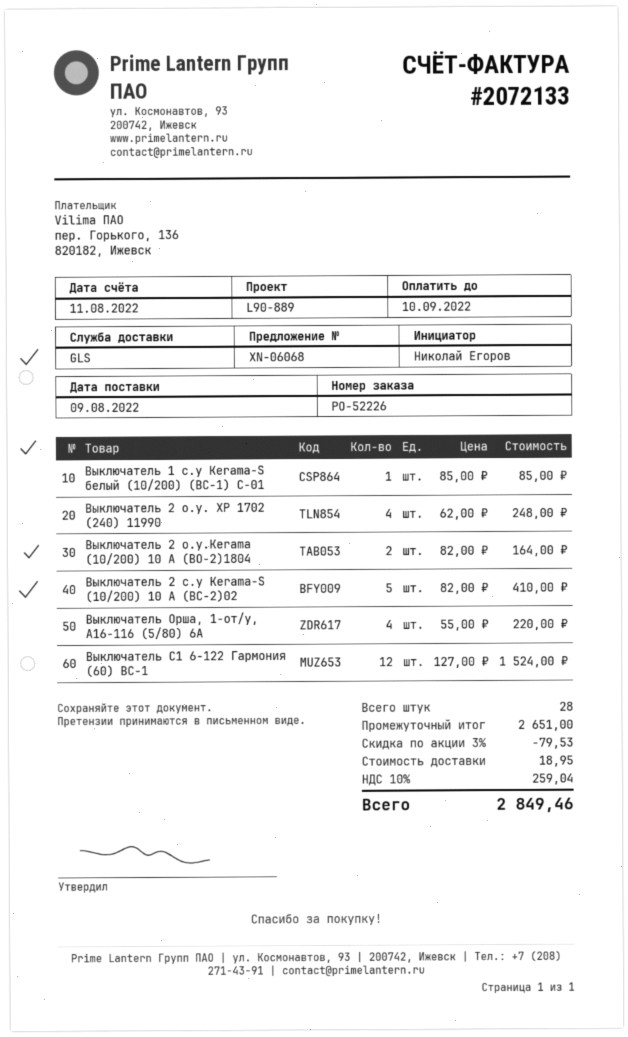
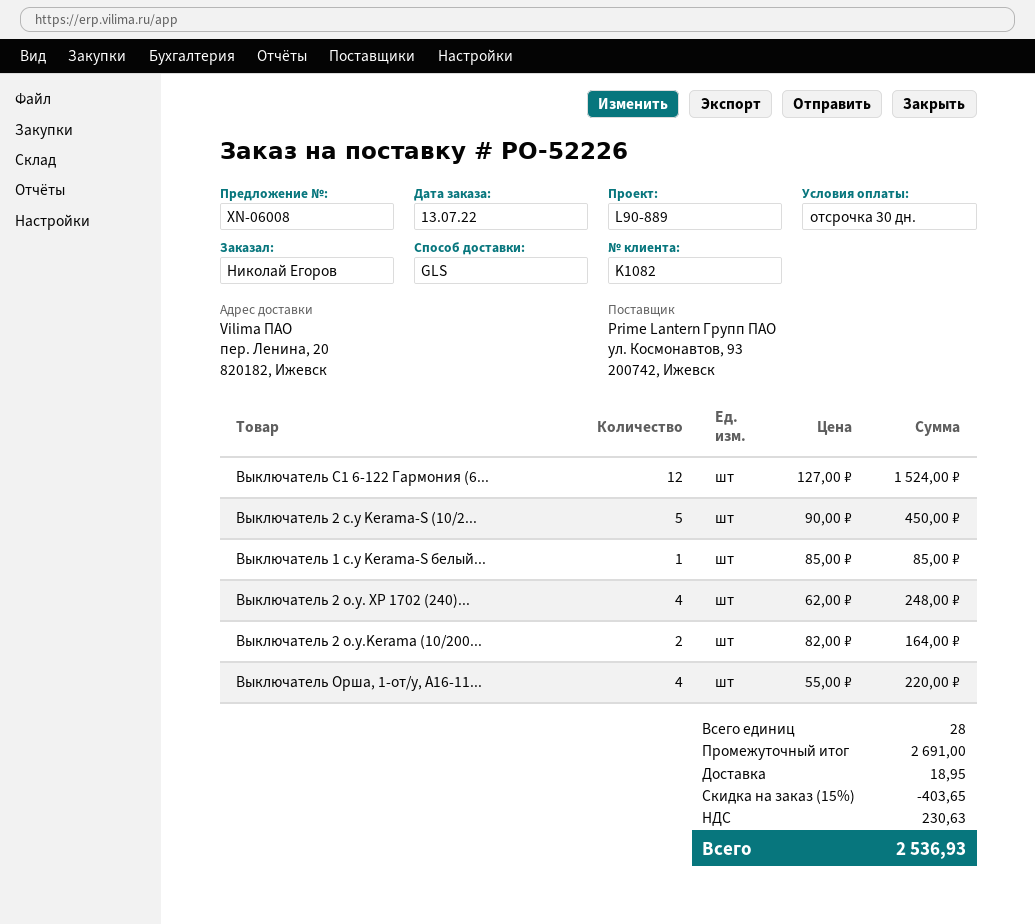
quote number: XN-06068 -> XN-06008
Выключатель 2 с.у Kerama-S (10/200) 10 А (ВС-2)02: 5 x 82.00 = 410.00 -> 5 x 90.00 = 450.00
subtotal: 2651.00 -> 2691.00
discount: 3% = 79.53 -> 15% = 403.65
tax: 259.04 -> 230.63
total: 2849.46 -> 2536.93

